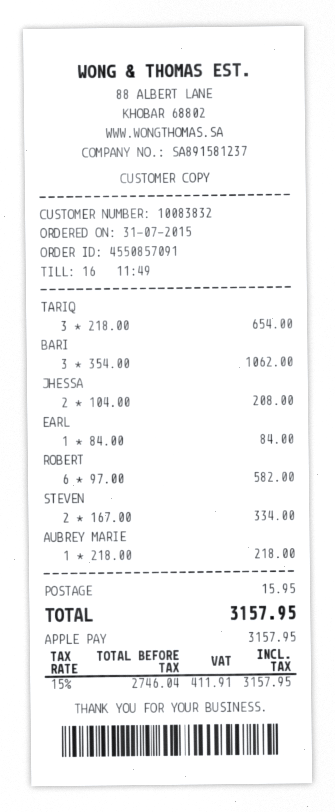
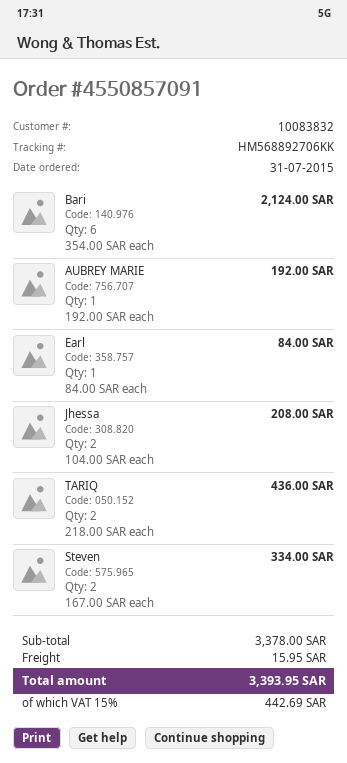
TARIQ: 3 x 218.00 = 654.00 -> 2 x 218.00 = 436.00
BARI: 3 x 354.00 = 1062.00 -> 6 x 354.00 = 2124.00
ROBERT: 6 x 97.00 = 582.00 -> none
AUBREY MARIE: 1 x 218.00 = 218.00 -> 1 x 192.00 = 192.00
tax: 15% = 411.91 -> 15% = 442.69
total: 3157.95 -> 3393.95

